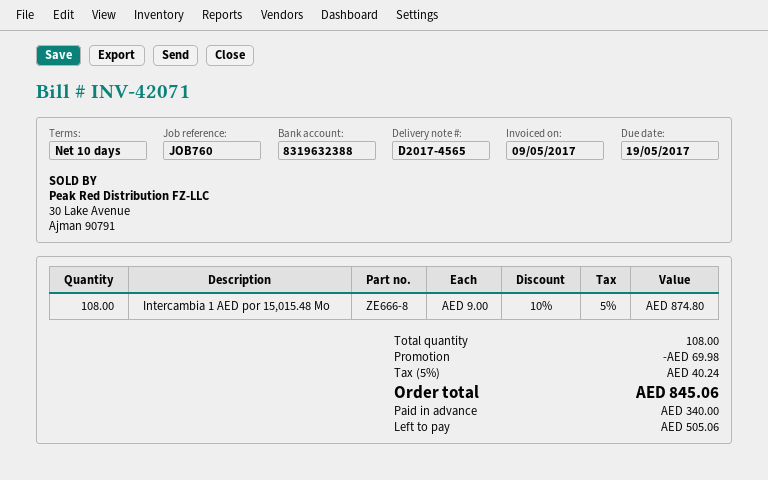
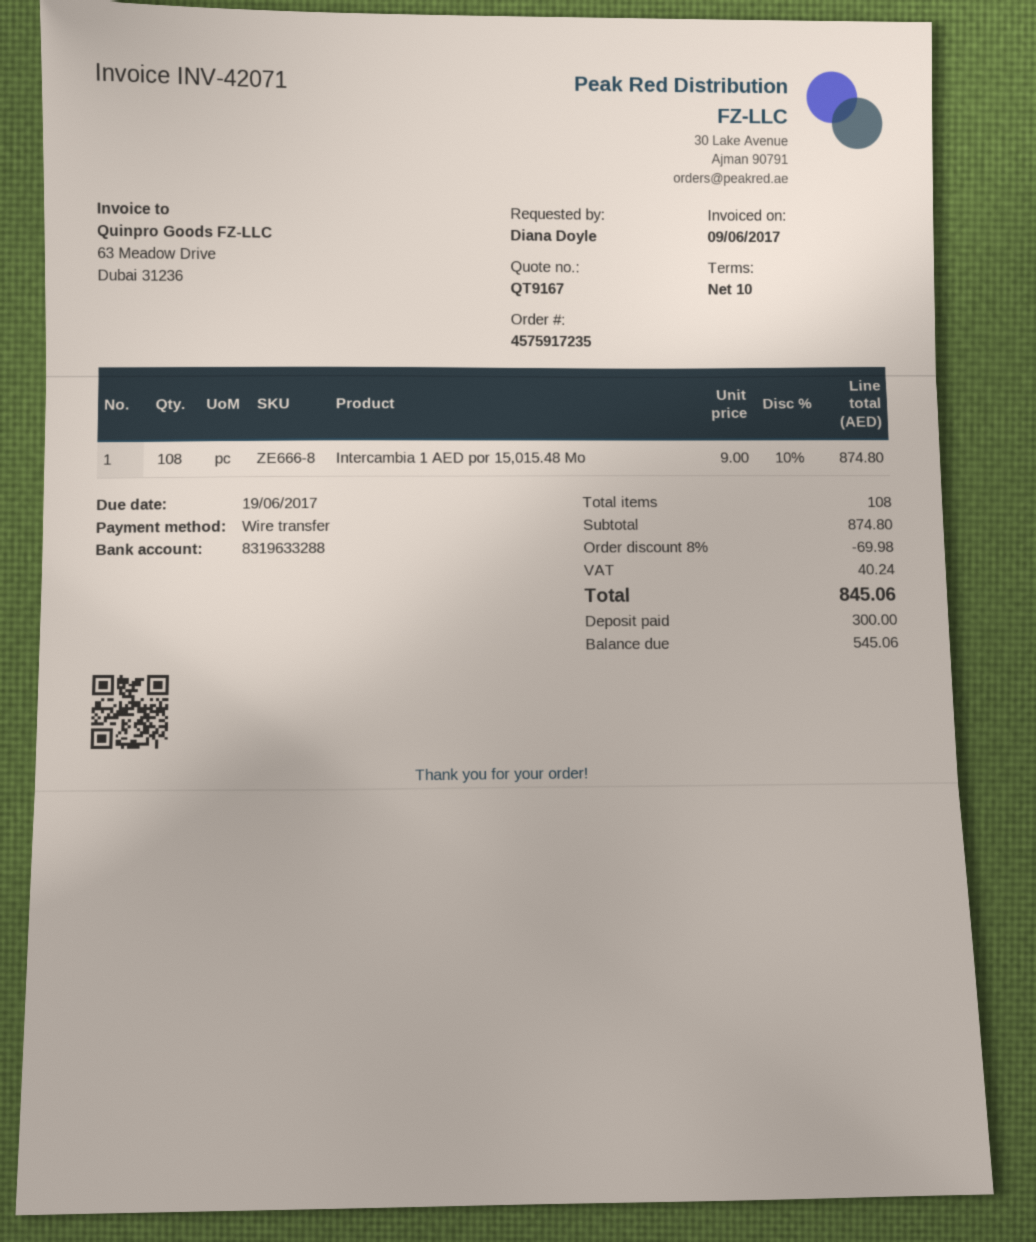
invoice date: 2017-05-09 -> 2017-06-09
due date: 2017-05-19 -> 2017-06-19
bank account: 8319632388 -> 8319633288
deposit: 340.00 -> 300.00
balance: 505.06 -> 545.06

